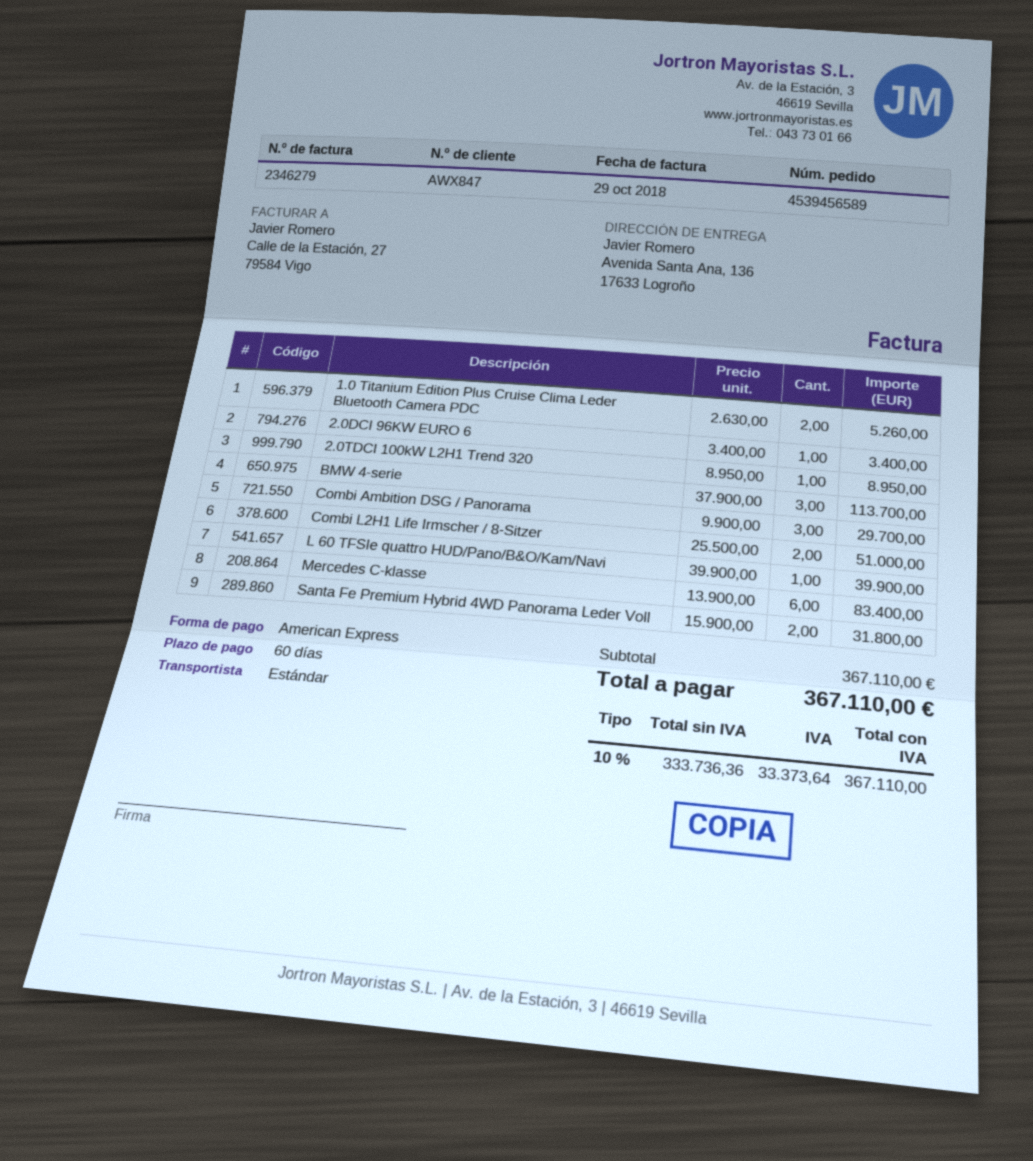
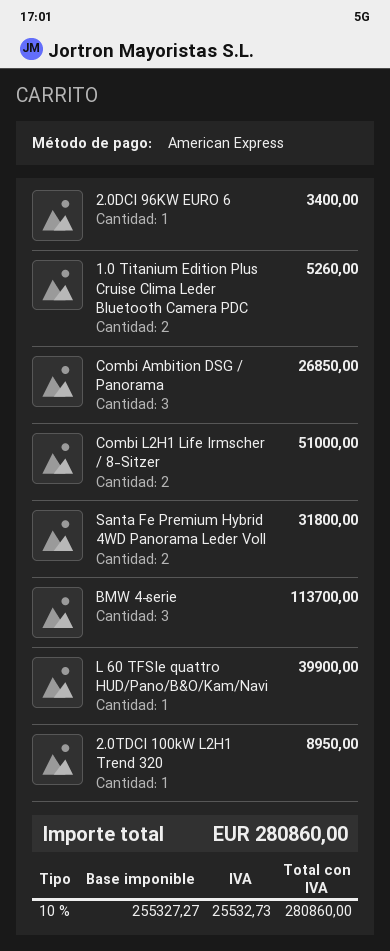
Combi Ambition DSG / Panorama: 3 for 29700.00 -> 3 for 26850.00
Mercedes C‑klasse: 6 for 83400.00 -> none
net: 333736.36 -> 255327.27
tax: 10% = 33373.64 -> 10% = 25532.73
total: 367110.00 -> 280860.00

